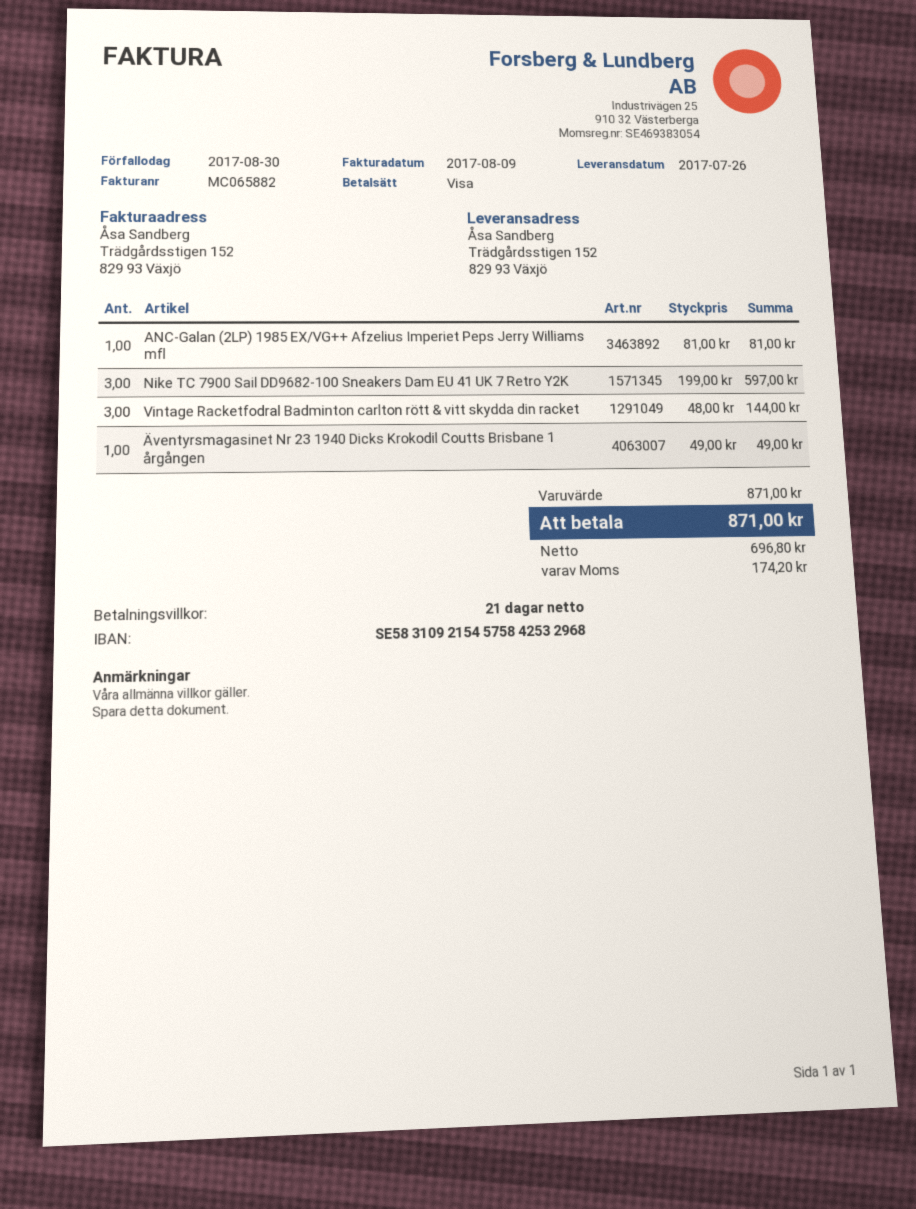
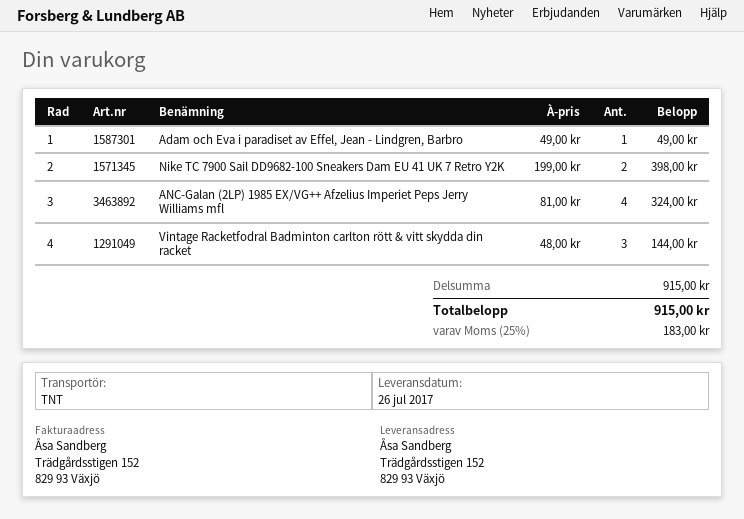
ANC-Galan (2LP) 1985 EX/VG++ Afzelius Imperiet Peps Jerry Williams mfl: 1 x 81.00 = 81.00 -> 4 x 81.00 = 324.00
Nike TC 7900 Sail DD9682-100 Sneakers Dam EU 41 UK 7 Retro Y2K: 3 x 199.00 = 597.00 -> 2 x 199.00 = 398.00
Äventyrsmagasinet Nr 23 1940 Dicks Krokodil Coutts Brisbane 1 årgången: 1 x 49.00 = 49.00 -> none
Adam och Eva i paradiset av Effel, Jean - Lindgren, Barbro: none -> 1 x 49.00 = 49.00
subtotal: 871.00 -> 915.00
tax: 174.20 -> 183.00
total: 871.00 -> 915.00

